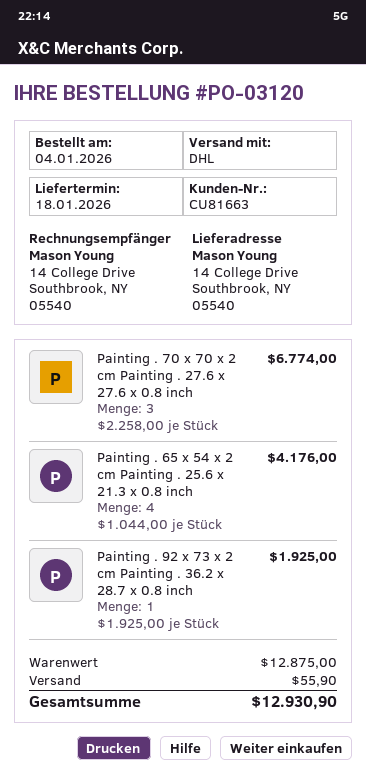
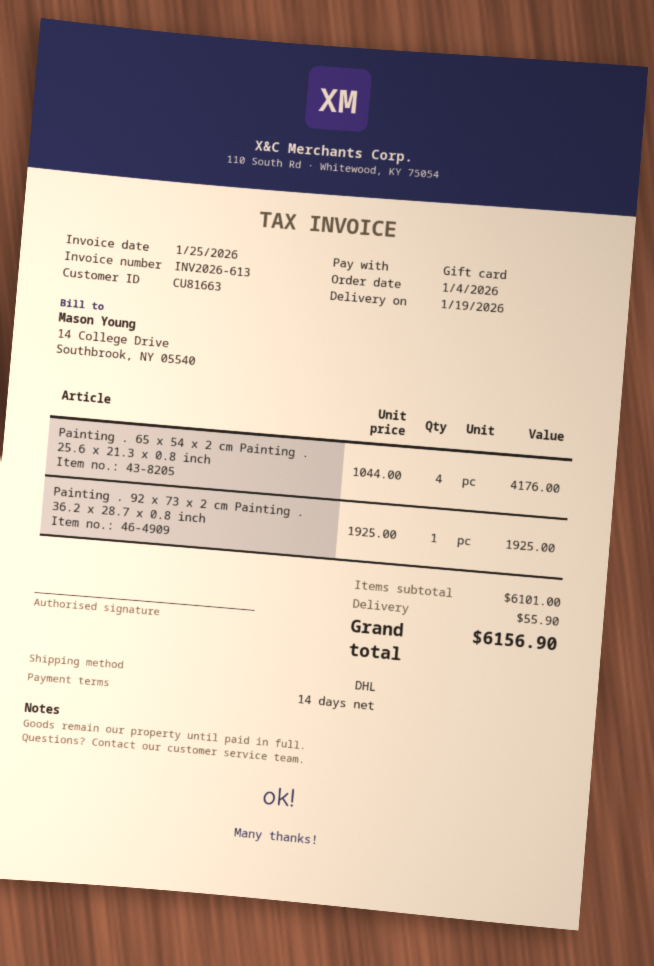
delivery date: 2026-01-18 -> 2026-01-19
Painting . 70 x 70 x 2 cm Painting . 27.6 x 27.6 x 0.8 inch: 3 x 2258.00 = 6774.00 -> none
subtotal: 12875.00 -> 6101.00
total: 12930.90 -> 6156.90

